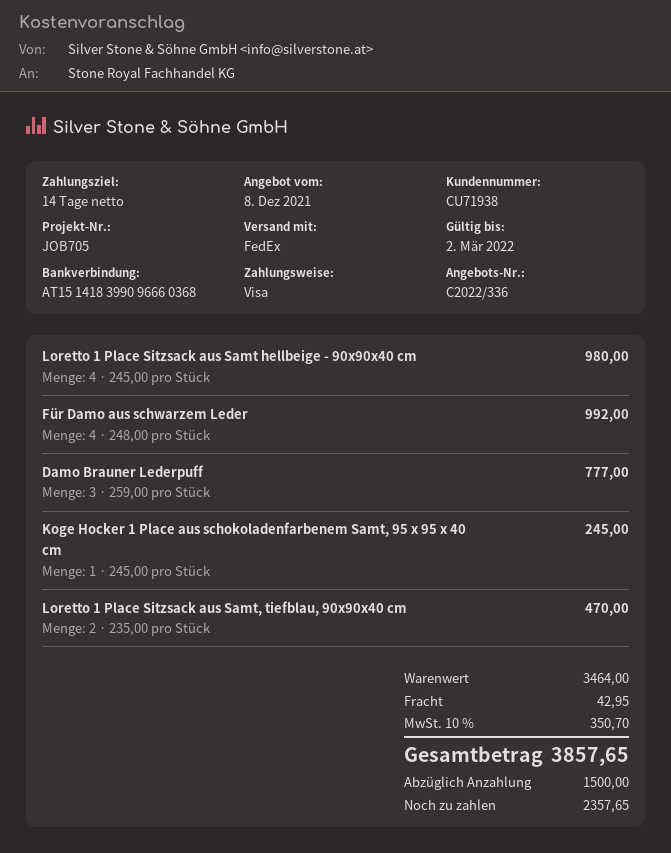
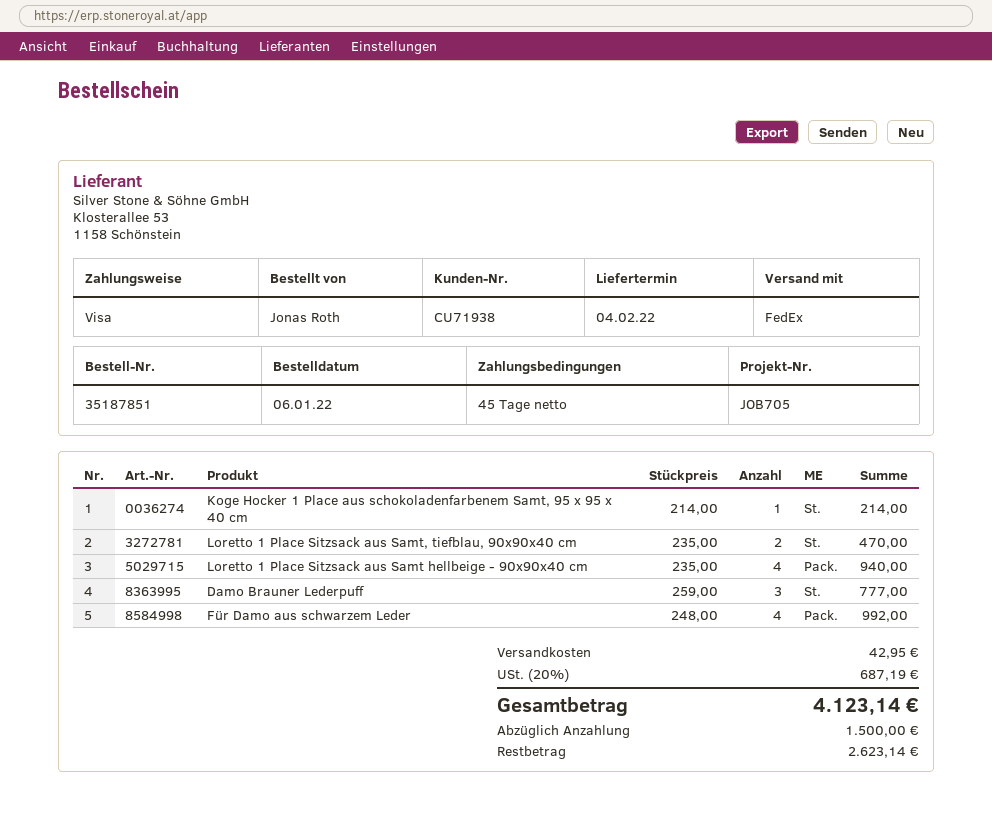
payment terms: 14 days -> 45 days
Loretto 1 Place Sitzsack aus Samt hellbeige - 90x90x40 cm: 4 x 245.00 = 980.00 -> 4 x 235.00 = 940.00
Koge Hocker 1 Place aus schokoladenfarbenem Samt, 95 x 95 x 40 cm: 1 x 245.00 = 245.00 -> 1 x 214.00 = 214.00
tax: 10% = 350.70 -> 20% = 687.19
total: 3857.65 -> 4123.14
balance: 2357.65 -> 2623.14

